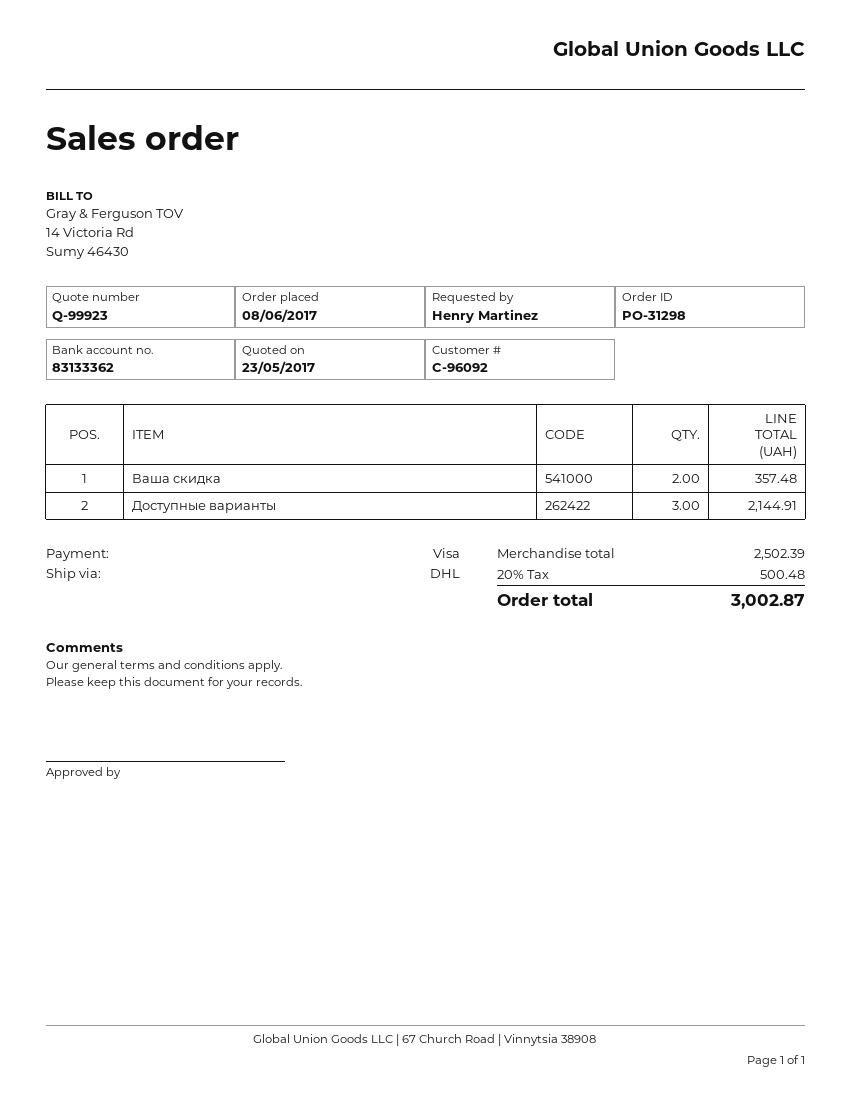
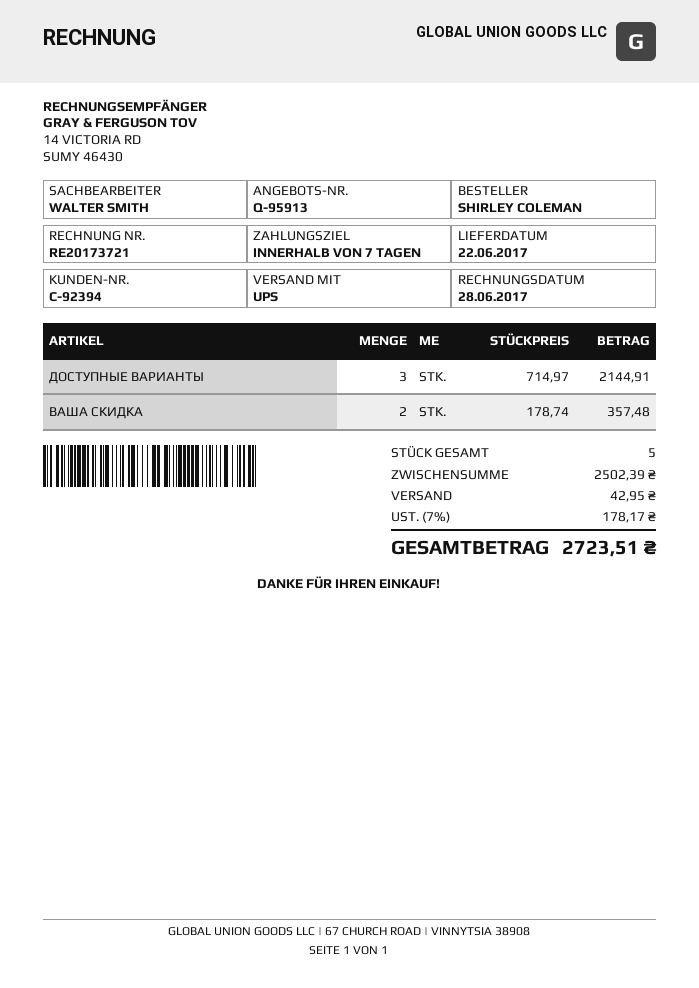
quote number: Q-99923 -> Q-95913
customer number: C-96092 -> C-92394
ordered by: Henry Martinez -> SHIRLEY COLEMAN
shipping method: DHL -> UPS
shipping: none -> 42.95
tax: 20% = 500.48 -> 7% = 178.17
total: 3002.87 -> 2723.51

